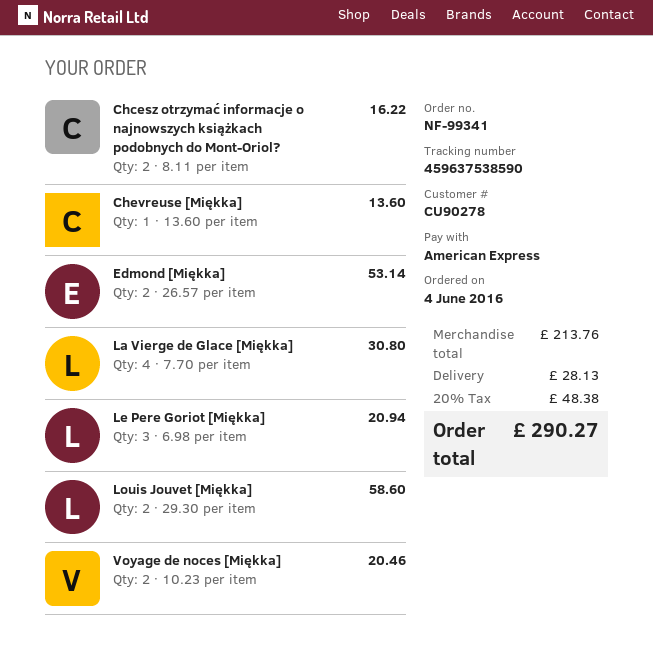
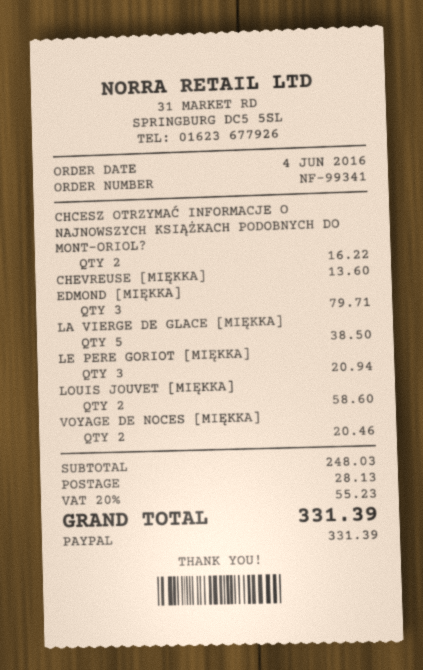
payment method: American Express -> PayPal
Edmond [Miękka]: 2 for 53.14 -> 3 for 79.71
La Vierge de Glace [Miękka]: 4 for 30.80 -> 5 for 38.50
subtotal: 213.76 -> 248.03
tax: 20% = 48.38 -> 20% = 55.23
total: 290.27 -> 331.39

